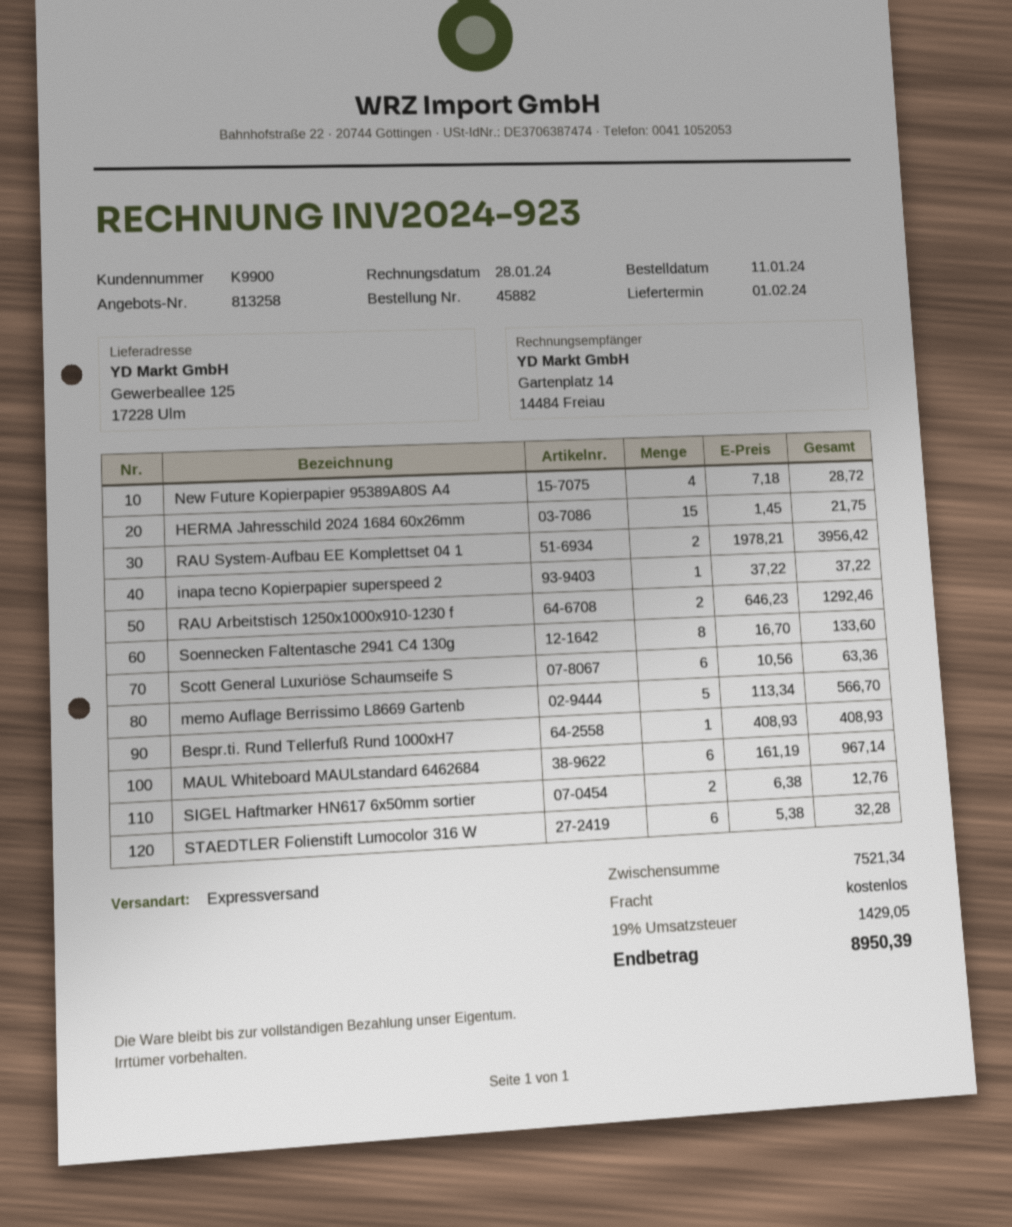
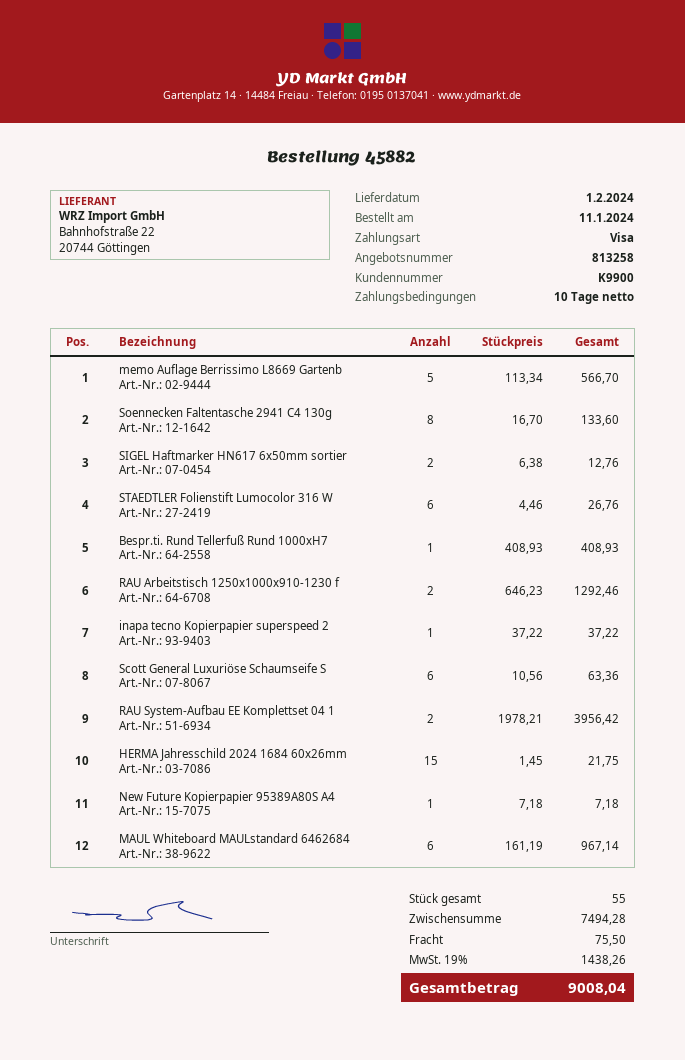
New Future Kopierpapier 95389A80S A4: 4 x 7.18 = 28.72 -> 1 x 7.18 = 7.18
STAEDTLER Folienstift Lumocolor 316 W: 6 x 5.38 = 32.28 -> 6 x 4.46 = 26.76
subtotal: 7521.34 -> 7494.28
shipping: 0.00 -> 75.50
tax: 19% = 1429.05 -> 19% = 1438.26
total: 8950.39 -> 9008.04

